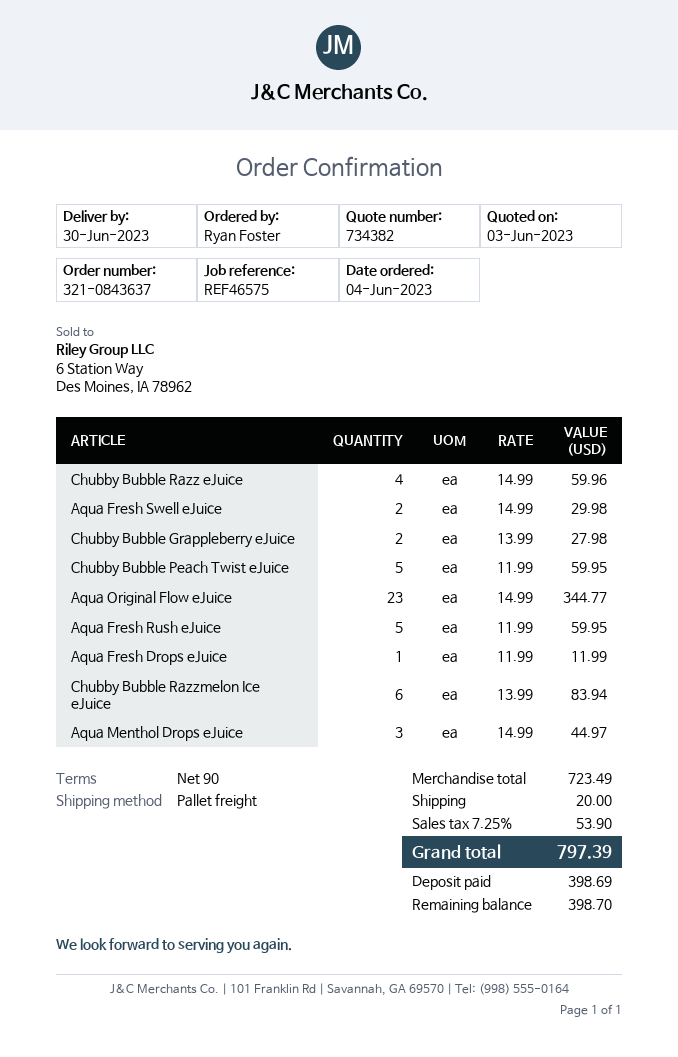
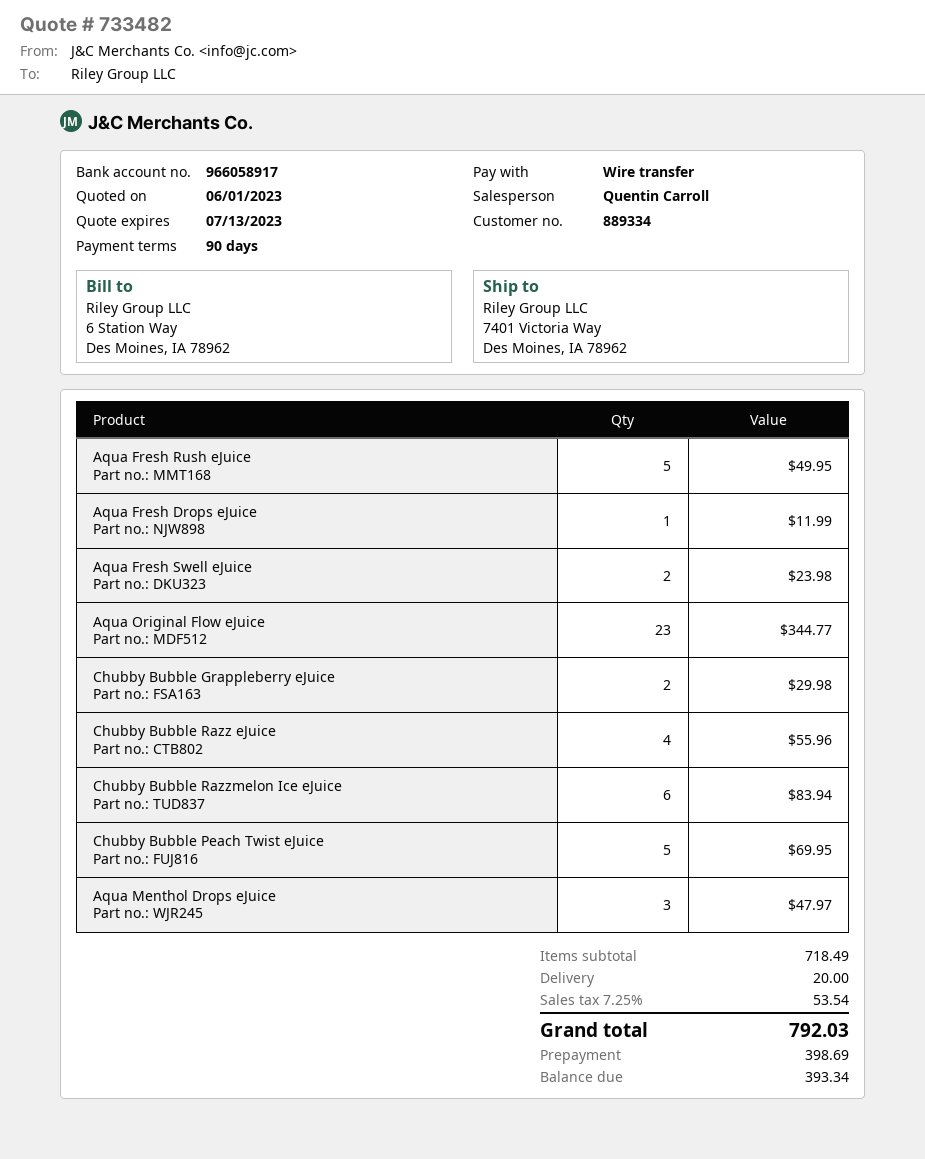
quote number: 734382 -> 733482
quote date: 2023-06-03 -> 2023-06-01
Chubby Bubble Razz eJuice: 4 for 59.96 -> 4 for 55.96
Aqua Fresh Swell eJuice: 2 for 29.98 -> 2 for 23.98
Chubby Bubble Grappleberry eJuice: 2 for 27.98 -> 2 for 29.98
Chubby Bubble Peach Twist eJuice: 5 for 59.95 -> 5 for 69.95
Aqua Fresh Rush eJuice: 5 for 59.95 -> 5 for 49.95
Aqua Menthol Drops eJuice: 3 for 44.97 -> 3 for 47.97
subtotal: 723.49 -> 718.49
tax: 7.25% = 53.90 -> 7.25% = 53.54
total: 797.39 -> 792.03
balance: 398.70 -> 393.34

